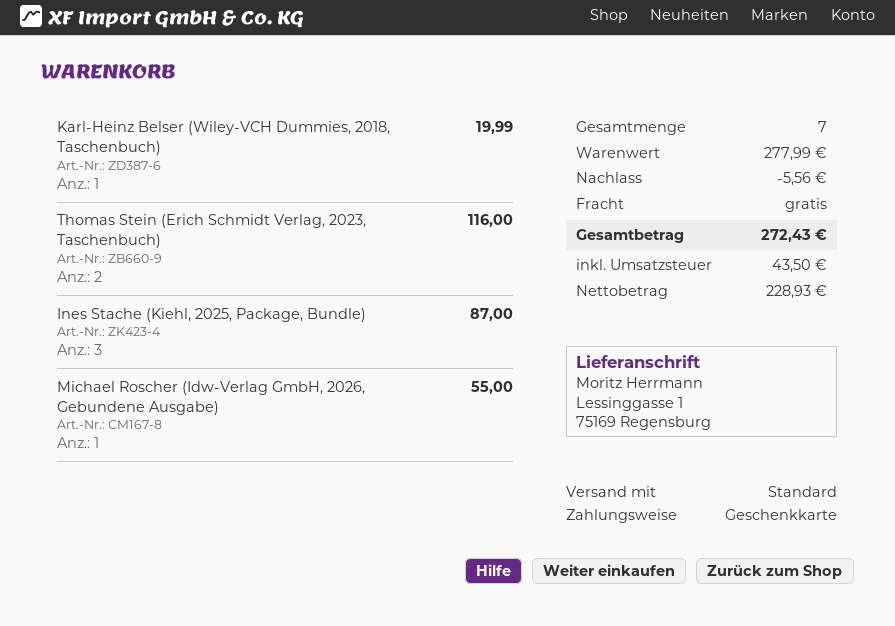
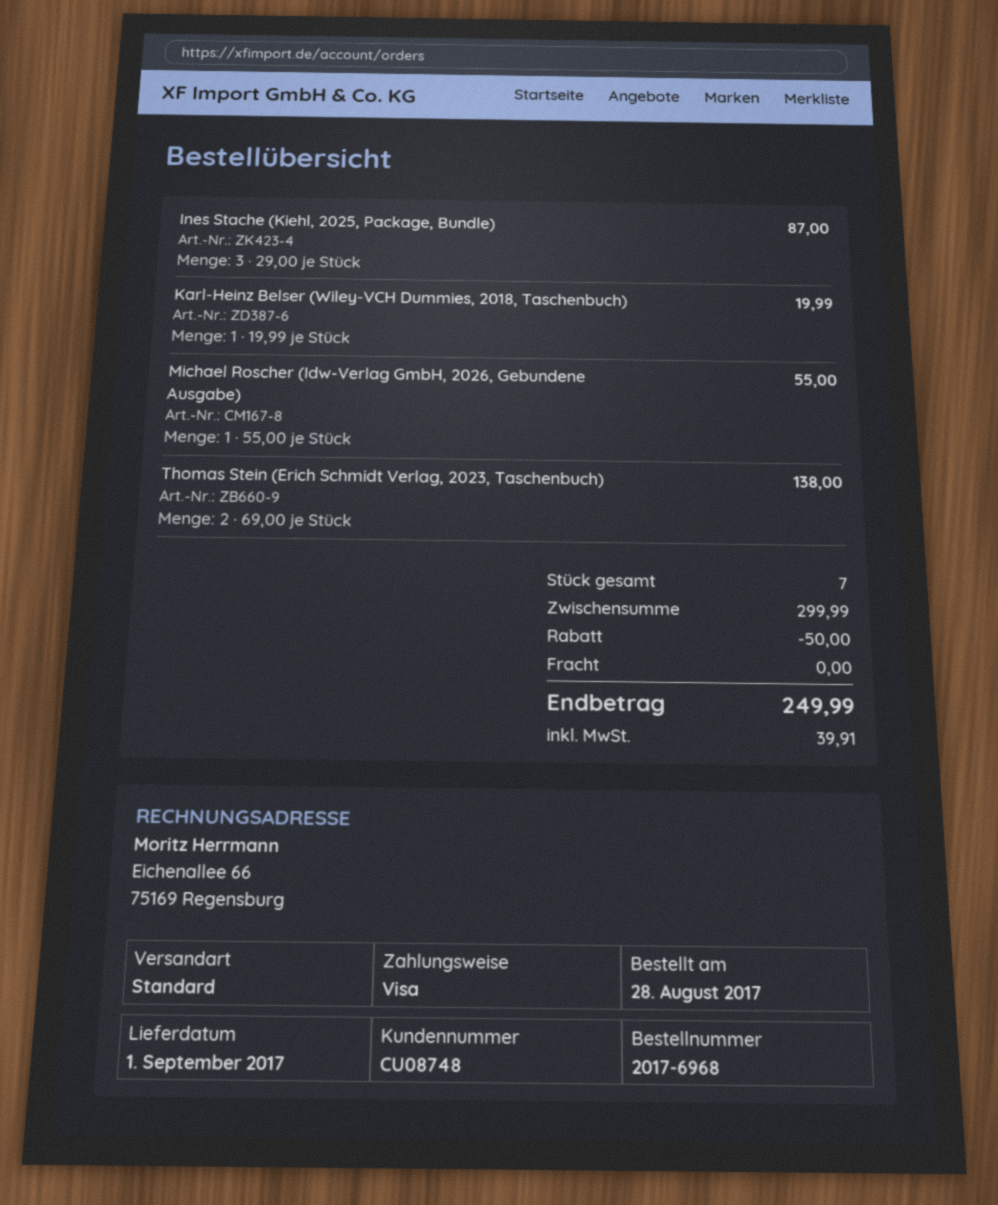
payment method: gift card -> Visa
Thomas Stein (Erich Schmidt Verlag, 2023, Taschenbuch): 2 for 116.00 -> 2 for 138.00
subtotal: 277.99 -> 299.99
discount: 5.56 -> 50.00
tax: 43.50 -> 39.91
total: 272.43 -> 249.99

